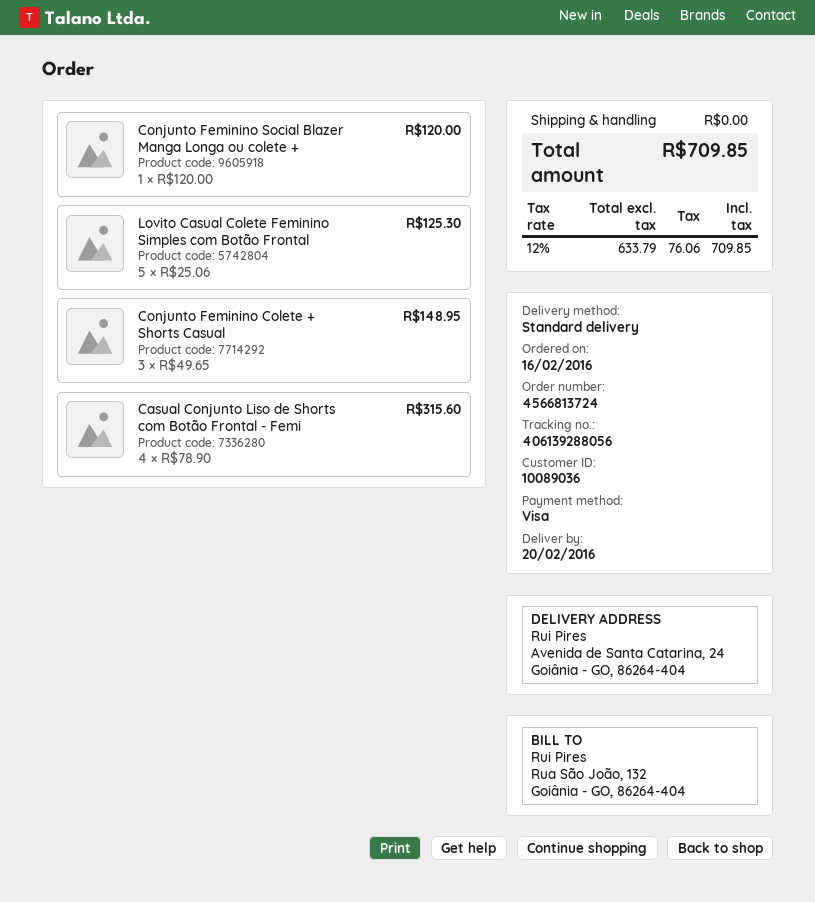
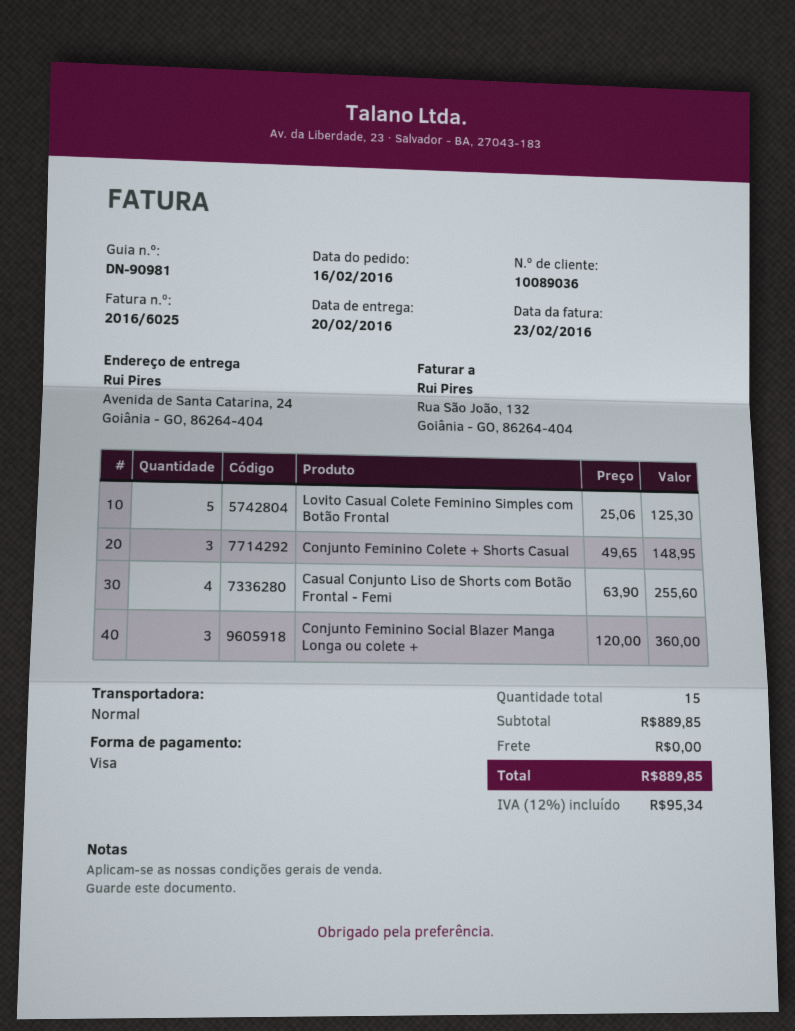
Conjunto Feminino Social Blazer Manga Longa ou colete +: 1 x 120.00 = 120.00 -> 3 x 120.00 = 360.00
Casual Conjunto Liso de Shorts com Botão Frontal - Femi: 4 x 78.90 = 315.60 -> 4 x 63.90 = 255.60
tax: 12% = 76.06 -> 12% = 95.34
total: 709.85 -> 889.85

